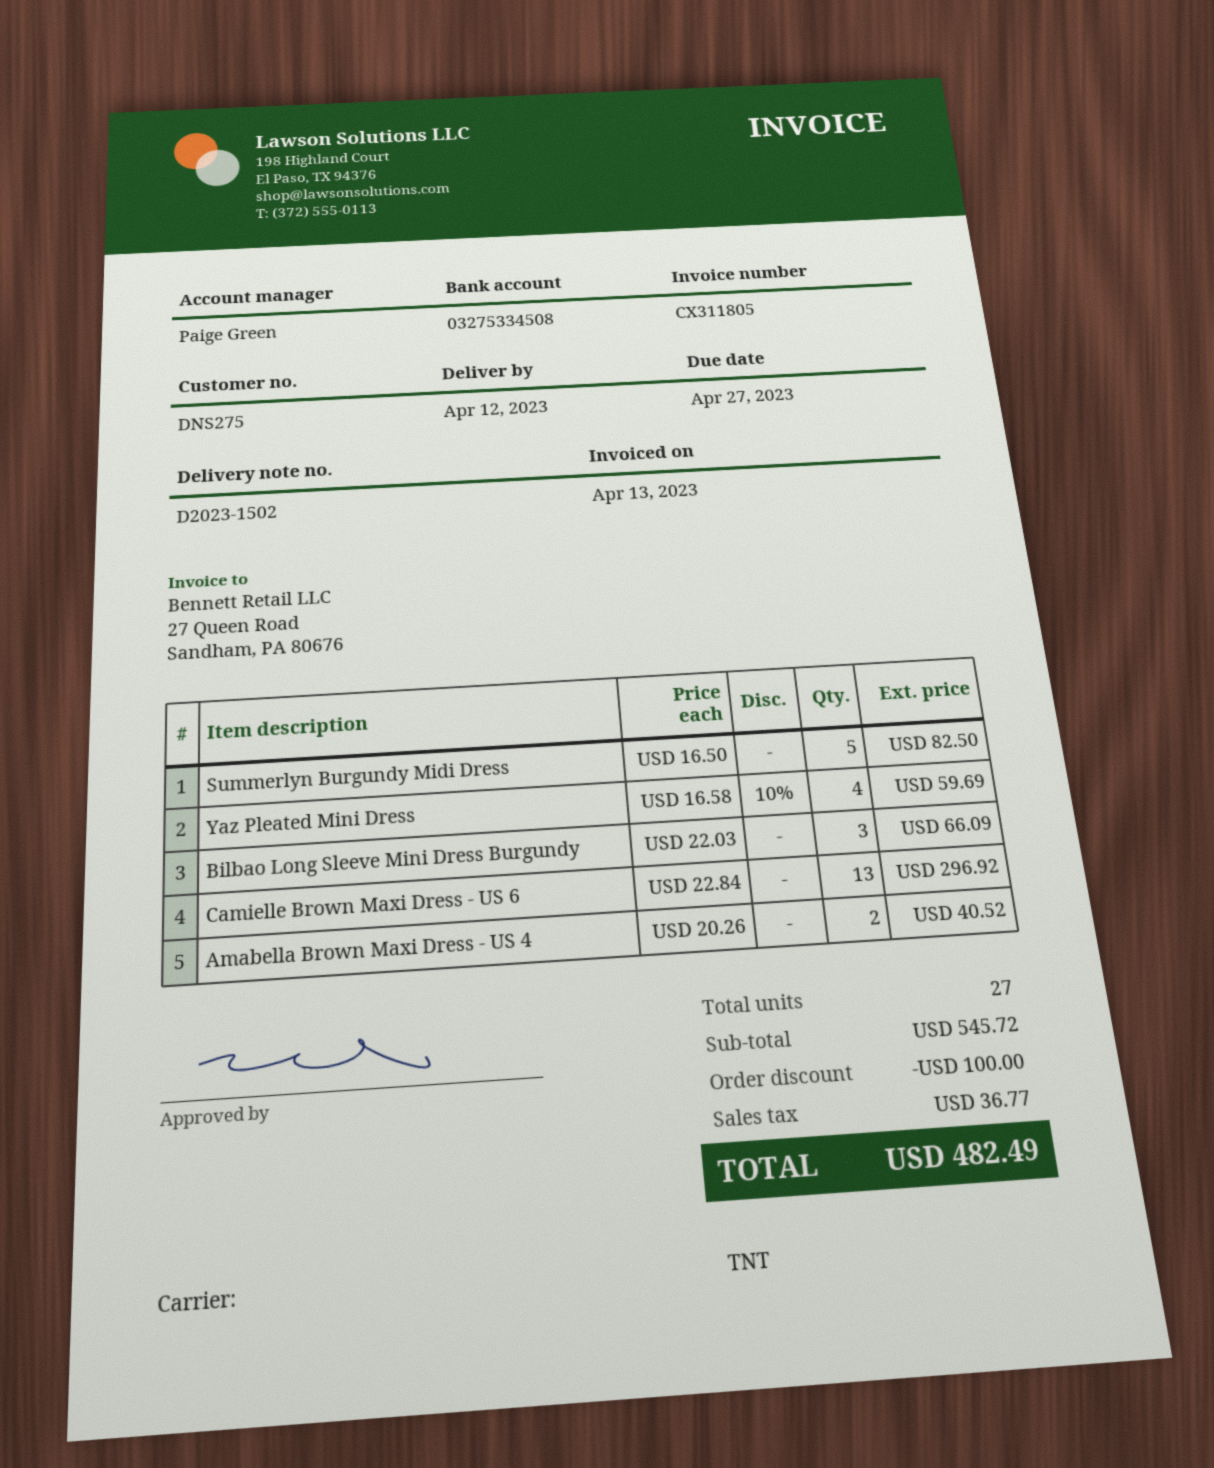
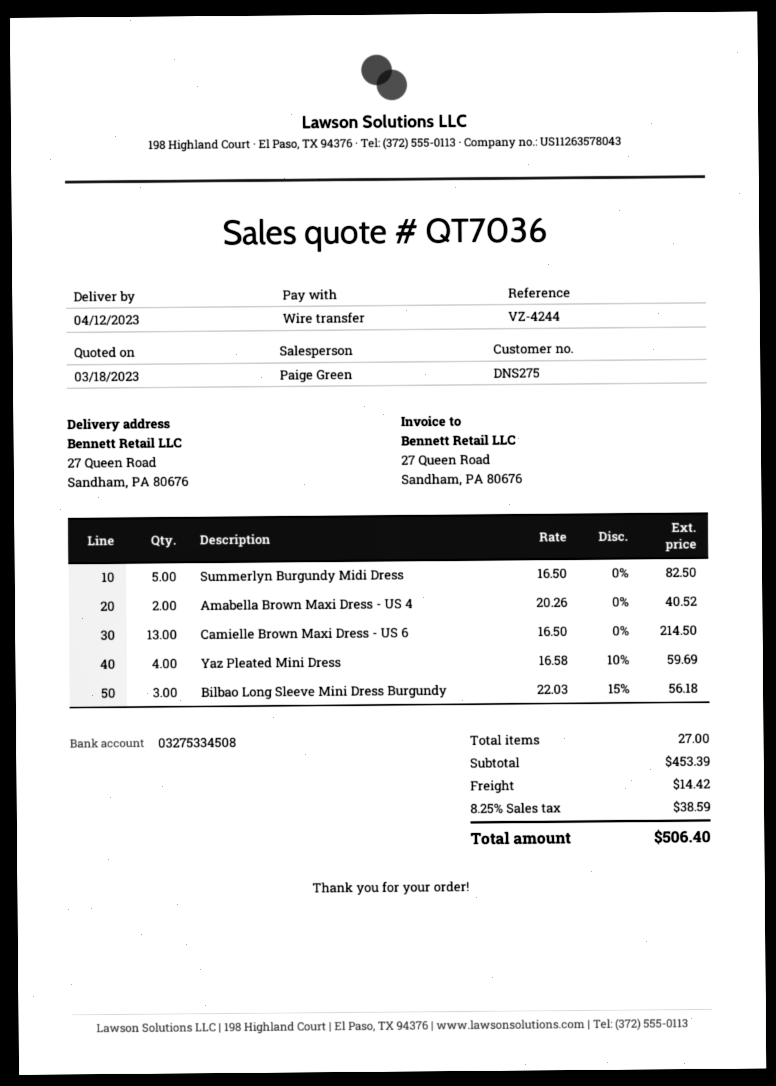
Bilbao Long Sleeve Mini Dress Burgundy: 3 x 22.03 = 66.09 -> 3 x 22.03 - 15% = 56.18
Camielle Brown Maxi Dress - US 6: 13 x 22.84 = 296.92 -> 13 x 16.50 = 214.50
subtotal: 545.72 -> 453.39
discount: 100.00 -> none
shipping: none -> 14.42
tax: 36.77 -> 38.59
total: 482.49 -> 506.40

